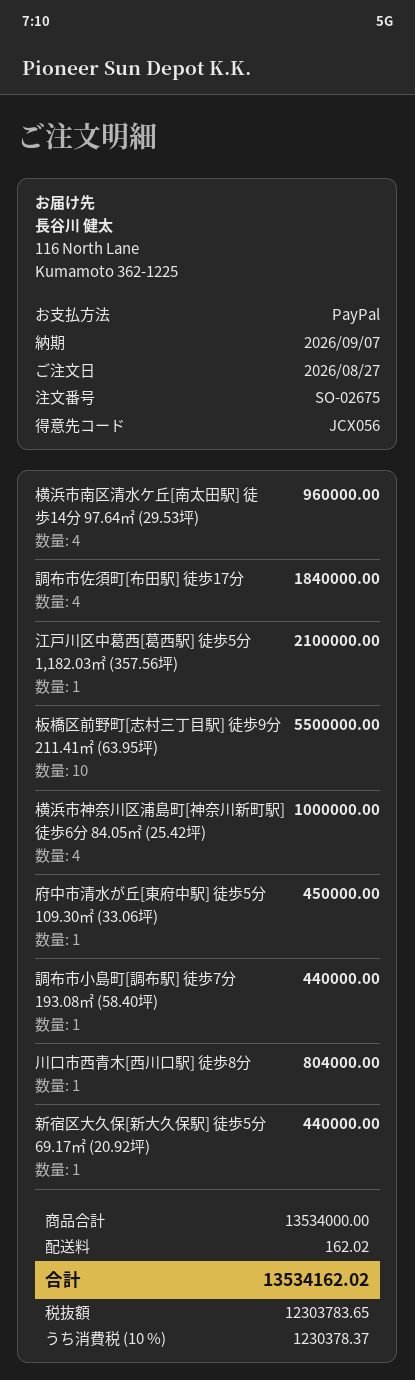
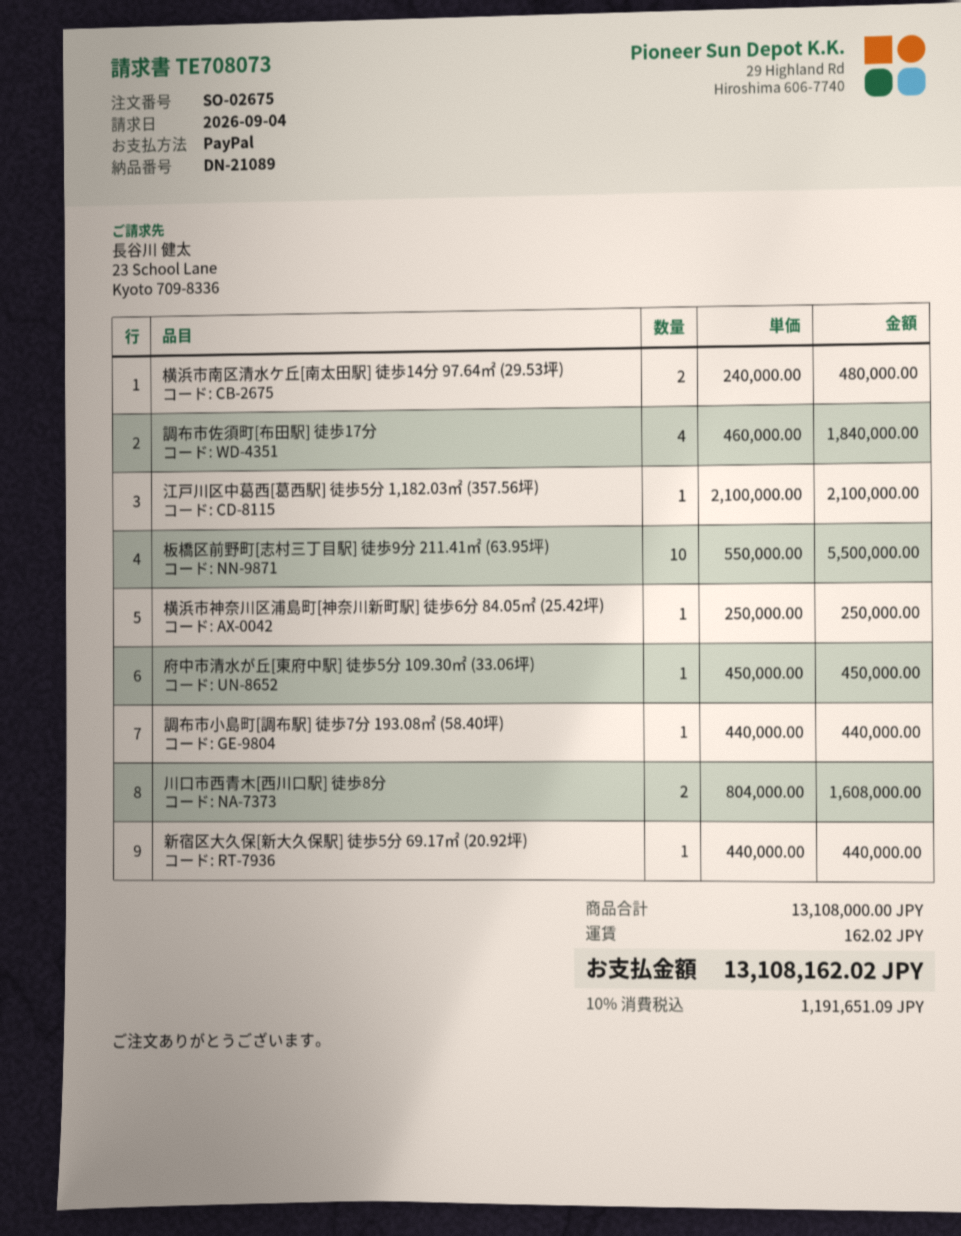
横浜市南区清水ケ丘[南太田駅] 徒歩14分 97.64㎡ (29.53坪): 4 for 960000.00 -> 2 for 480000.00
横浜市神奈川区浦島町[神奈川新町駅] 徒歩6分 84.05㎡ (25.42坪): 4 for 1000000.00 -> 1 for 250000.00
川口市西青木[西川口駅] 徒歩8分: 1 for 804000.00 -> 2 for 1608000.00
subtotal: 13534000.00 -> 13108000.00
tax: 10% = 1230378.37 -> 10% = 1191651.09
total: 13534162.02 -> 13108162.02

